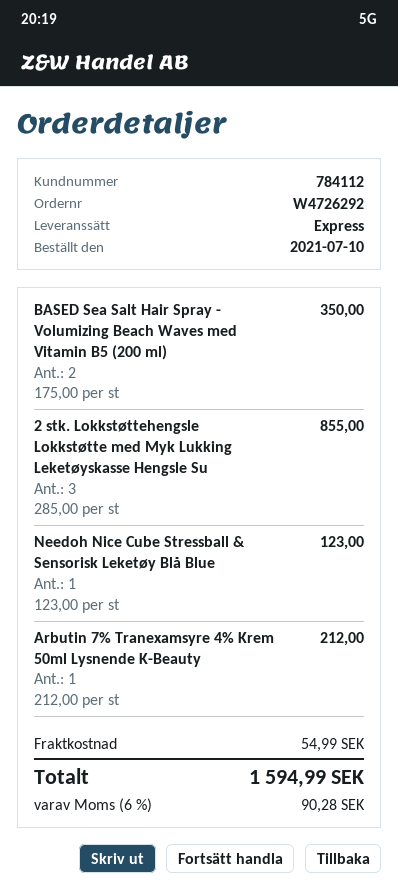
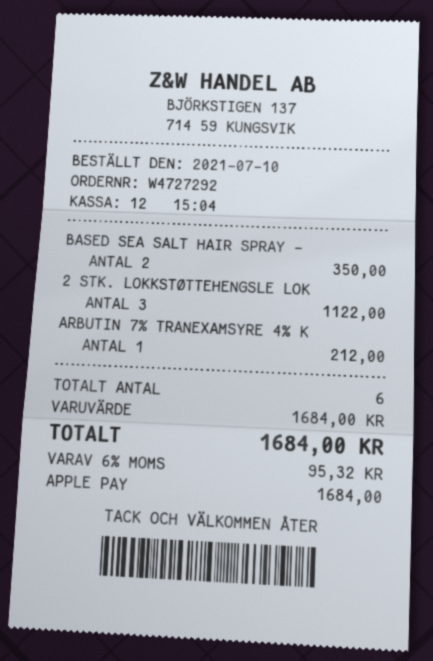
order number: W4726292 -> W4727292
2 stk. Lokkstøttehengsle Lokkstøtte med Myk Lukking Leketøyskasse Hengsle Su: 3 for 855.00 -> 3 for 1122.00
Needoh Nice Cube Stressball & Sensorisk Leketøy Blå Blue: 1 for 123.00 -> none
shipping: 54.99 -> none
tax: 6% = 90.28 -> 6% = 95.32
total: 1594.99 -> 1684.00

